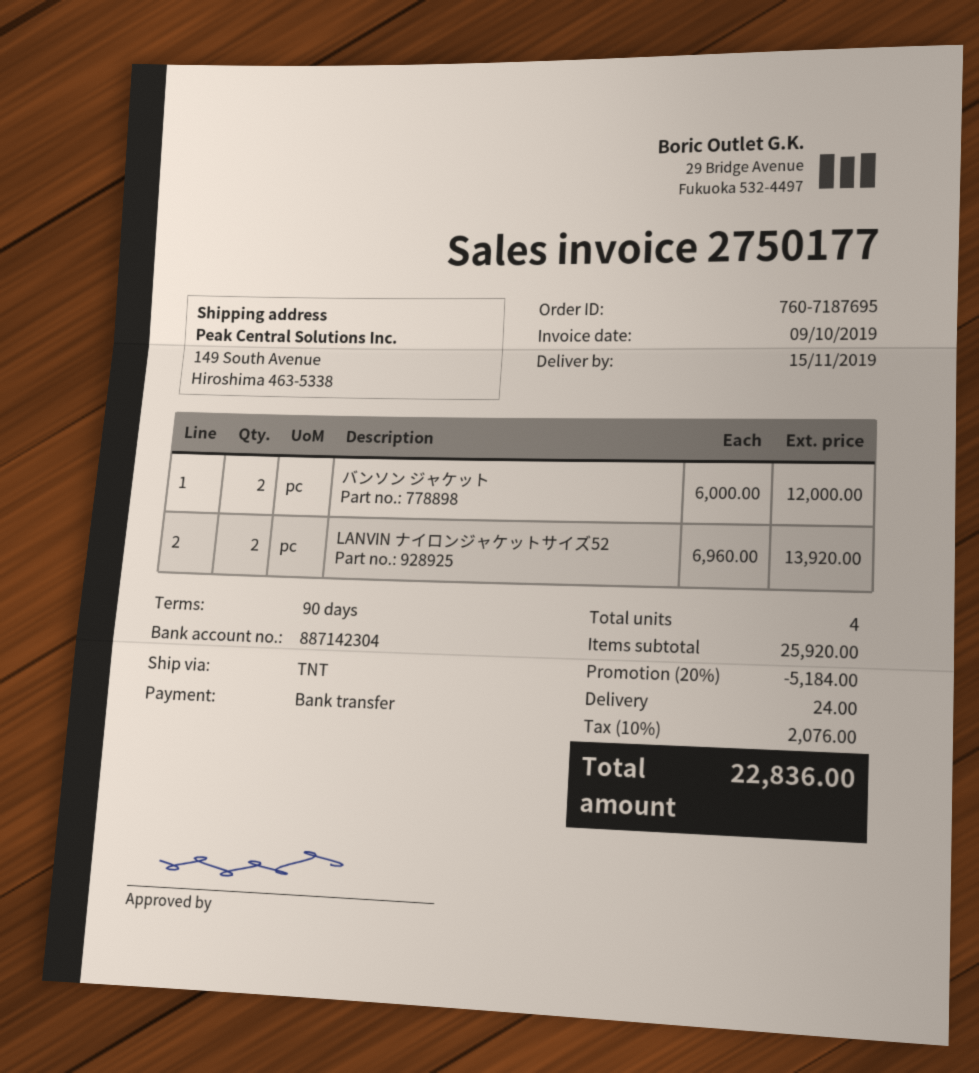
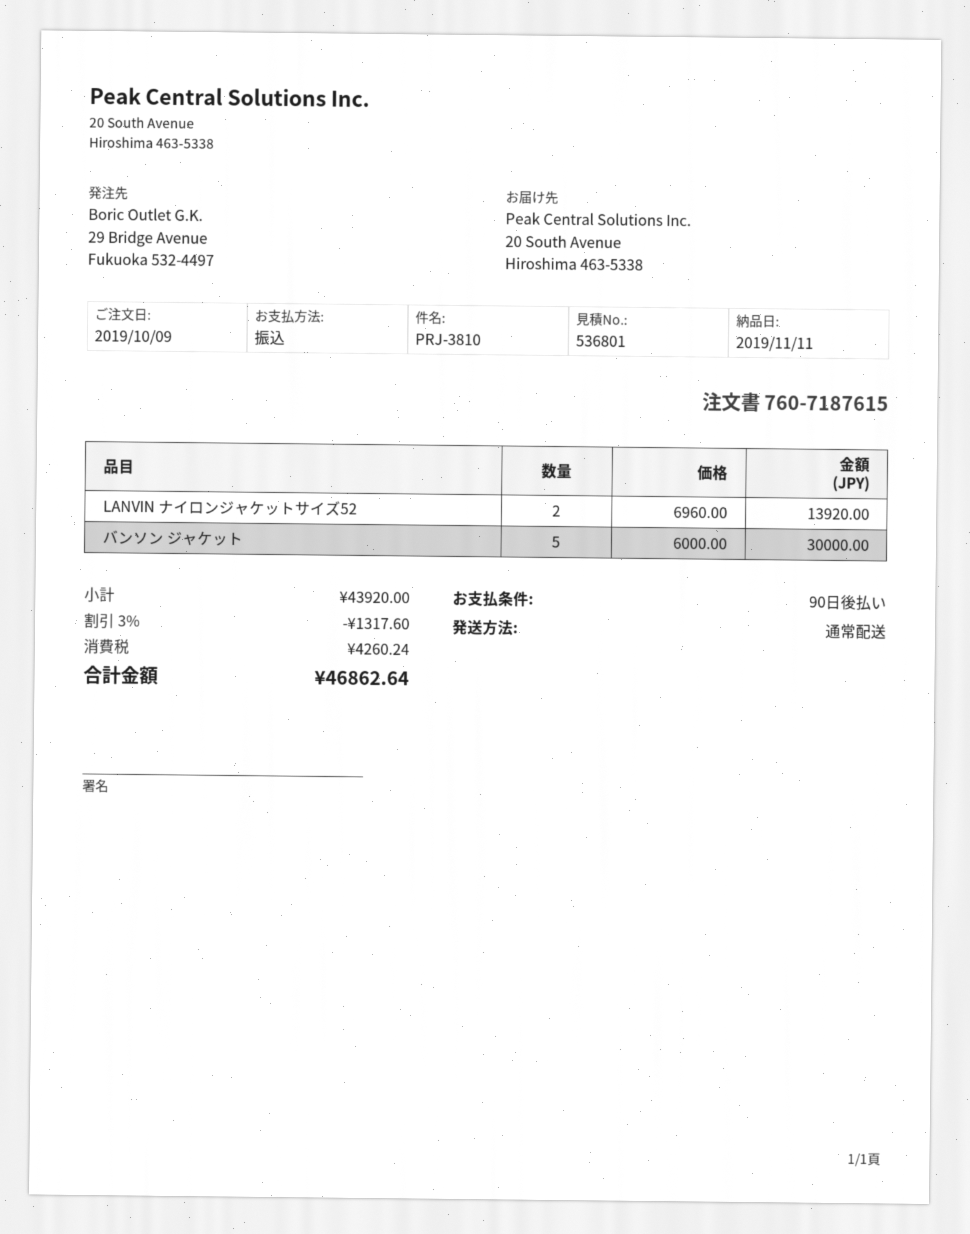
order number: 760-7187695 -> 760-7187615
delivery date: 2019-11-15 -> 2019-11-11
shipping method: TNT -> standard
ship to: 149 South Avenue, Hiroshima 463-5338 -> 20 South Avenue, Hiroshima 463-5338
バンソン ジャケット: 2 x 6000.00 = 12000.00 -> 5 x 6000.00 = 30000.00
subtotal: 25920.00 -> 43920.00
discount: 20% = 5184.00 -> 3% = 1317.60
shipping: 24.00 -> none
tax: 2076.00 -> 4260.24
total: 22836.00 -> 46862.64

